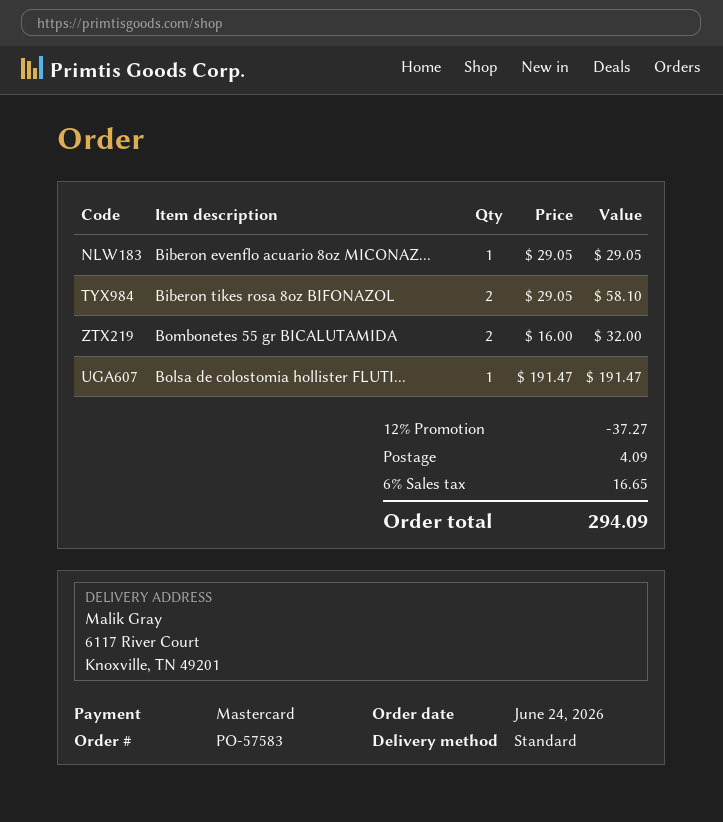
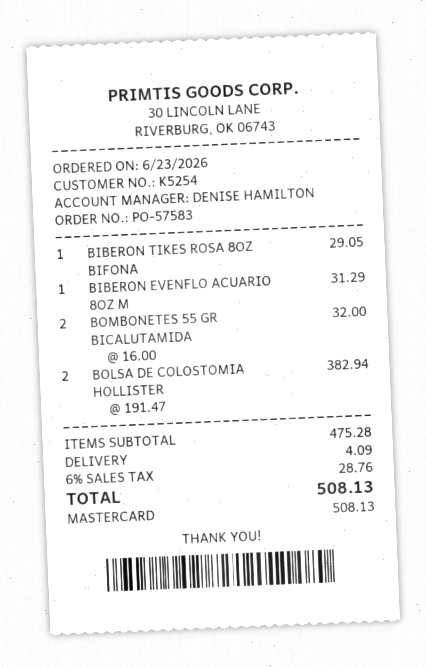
order date: 2026-06-24 -> 2026-06-23
Biberon evenflo acuario 8oz MICONAZ...: 1 x 29.05 = 29.05 -> 1 x 31.29 = 31.29
Biberon tikes rosa 8oz BIFONAZOL: 2 x 29.05 = 58.10 -> 1 x 29.05 = 29.05
Bolsa de colostomia hollister FLUTI...: 1 x 191.47 = 191.47 -> 2 x 191.47 = 382.94
discount: 12% = 37.27 -> none
tax: 6% = 16.65 -> 6% = 28.76
total: 294.09 -> 508.13

